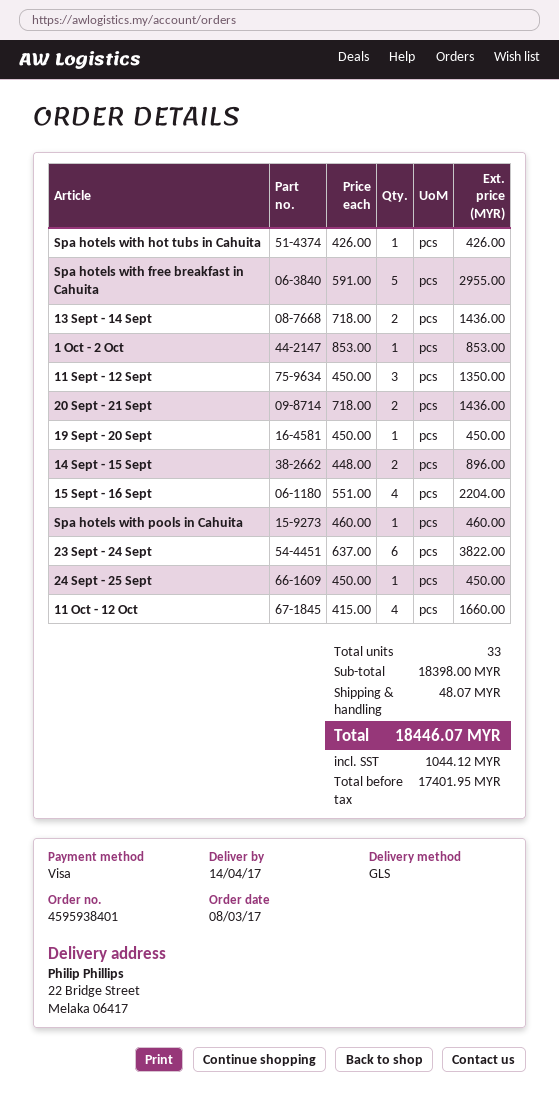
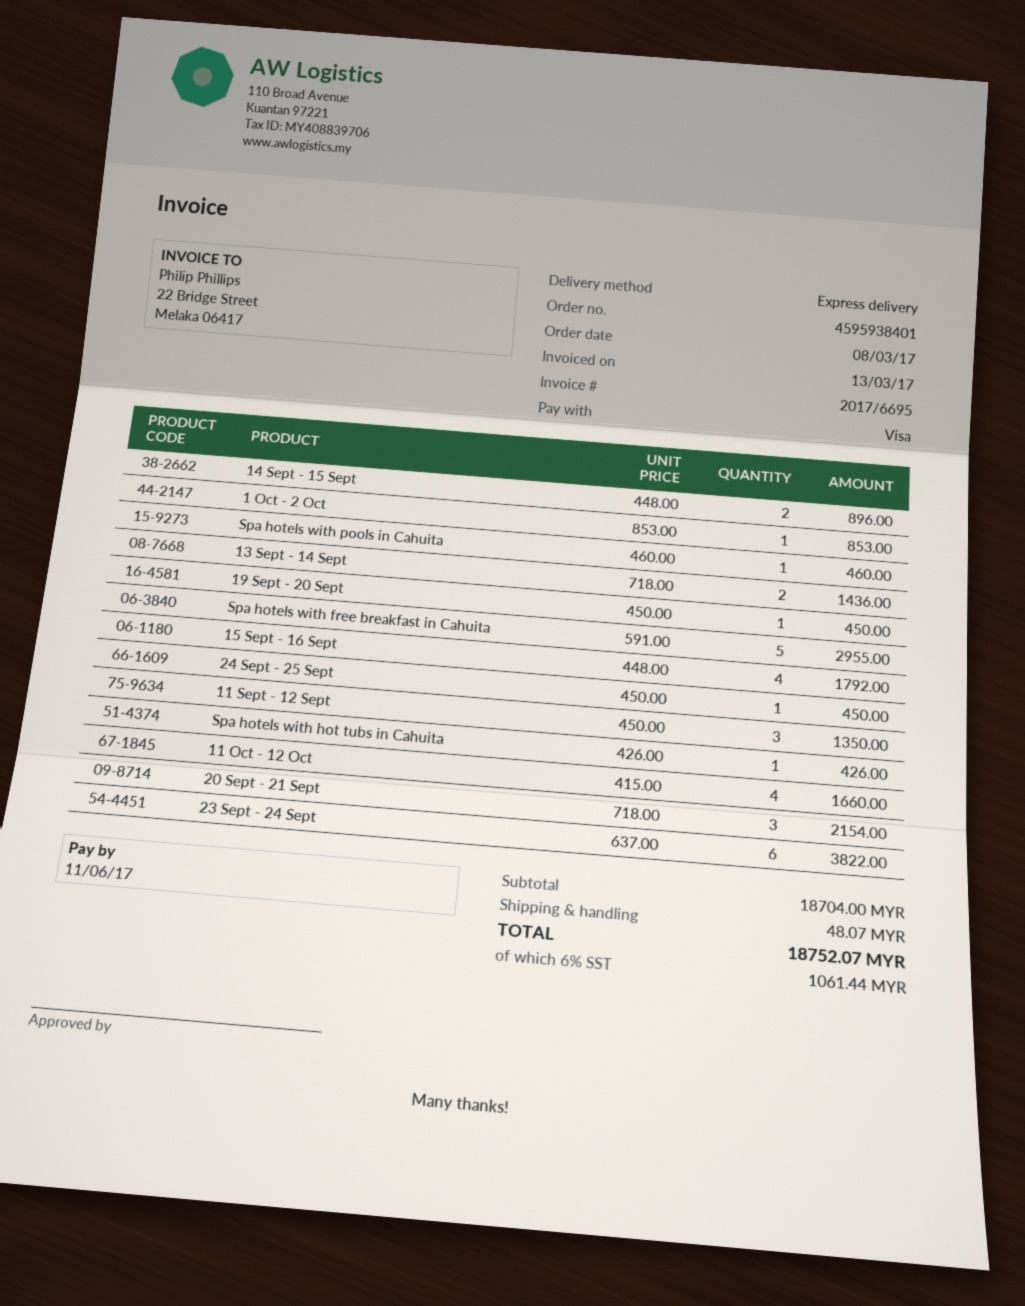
shipping method: GLS -> express
20 Sept - 21 Sept: 2 x 718.00 = 1436.00 -> 3 x 718.00 = 2154.00
15 Sept - 16 Sept: 4 x 551.00 = 2204.00 -> 4 x 448.00 = 1792.00
subtotal: 18398.00 -> 18704.00
tax: 1044.12 -> 1061.44
total: 18446.07 -> 18752.07

